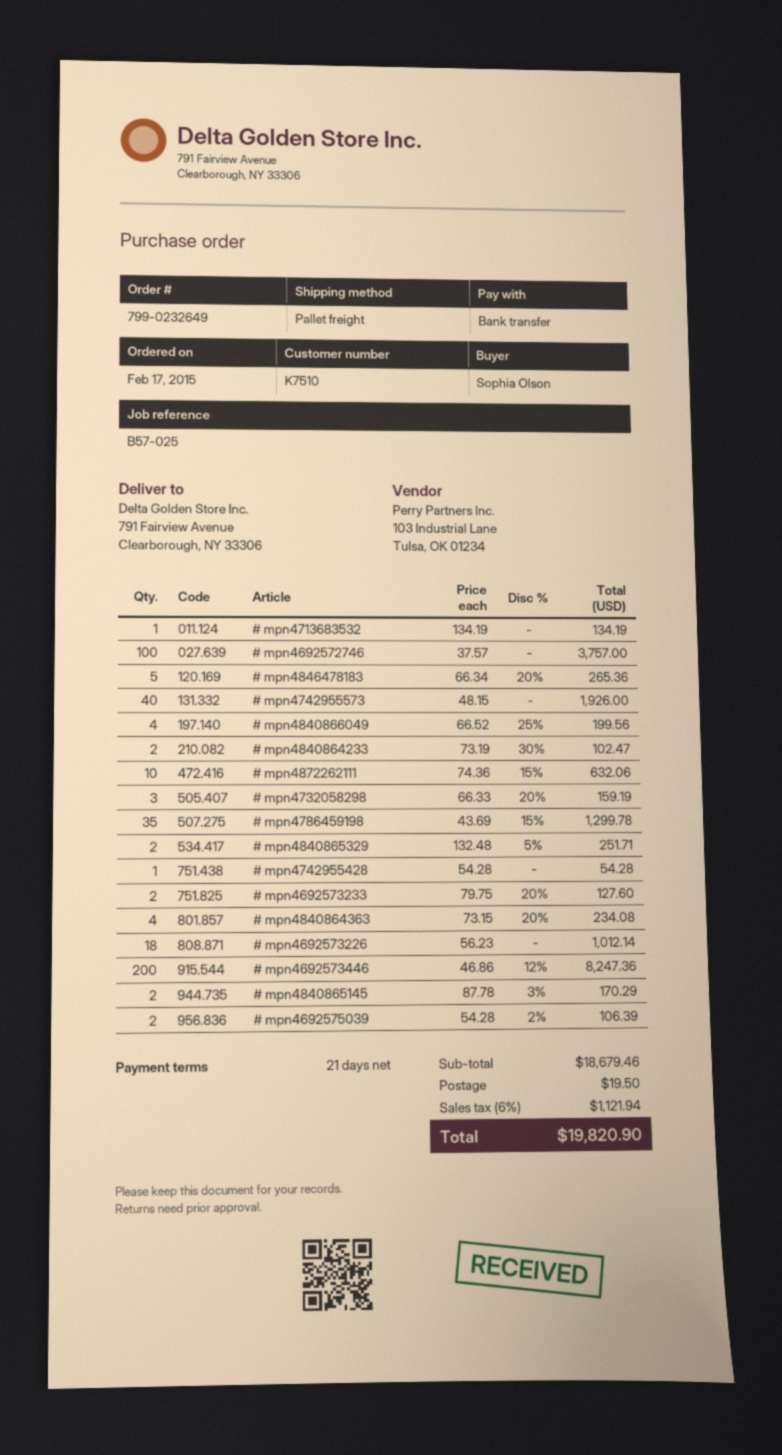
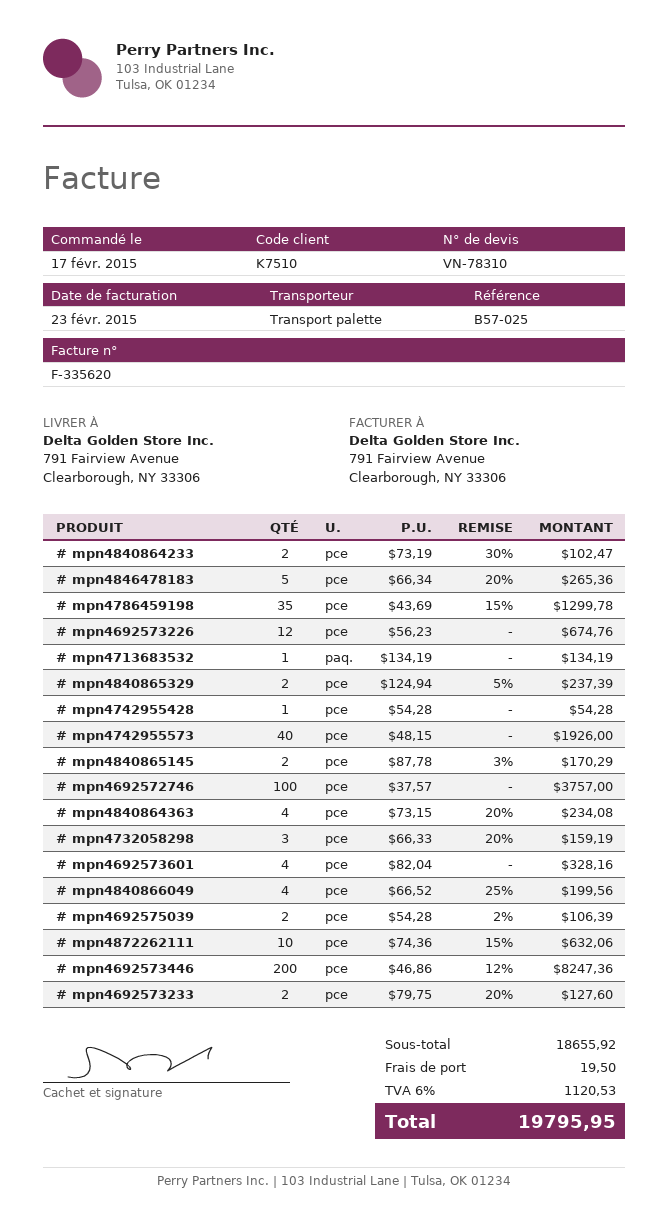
# mpn4840865329: 2 x 132.48 - 5% = 251.71 -> 2 x 124.94 - 5% = 237.39
# mpn4692573226: 18 x 56.23 = 1012.14 -> 12 x 56.23 = 674.76
# mpn4692573601: none -> 4 x 82.04 = 328.16
subtotal: 18679.46 -> 18655.92
tax: 6% = 1121.94 -> 6% = 1120.53
total: 19820.90 -> 19795.95

